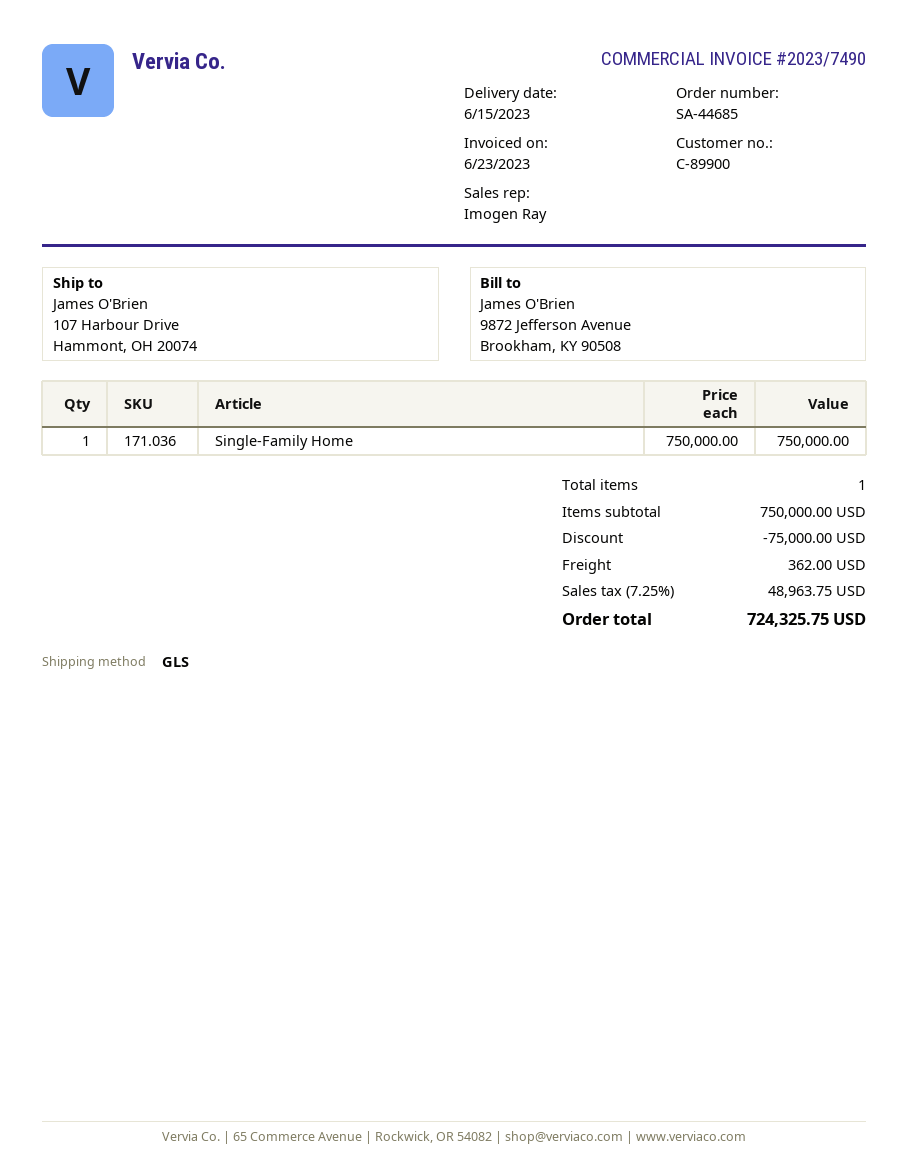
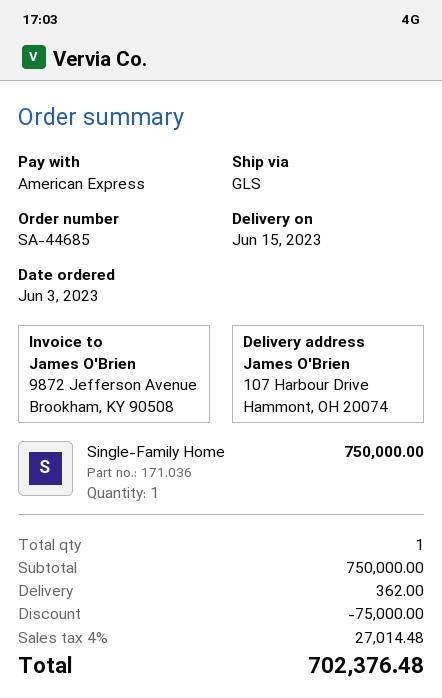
tax: 7.25% = 48963.75 -> 4% = 27014.48
total: 724325.75 -> 702376.48

